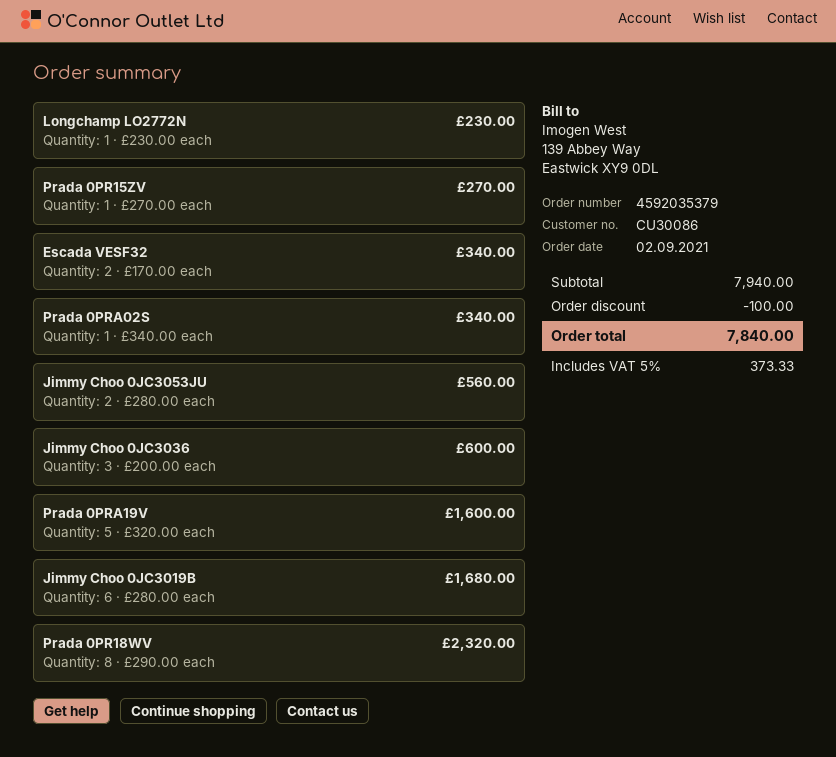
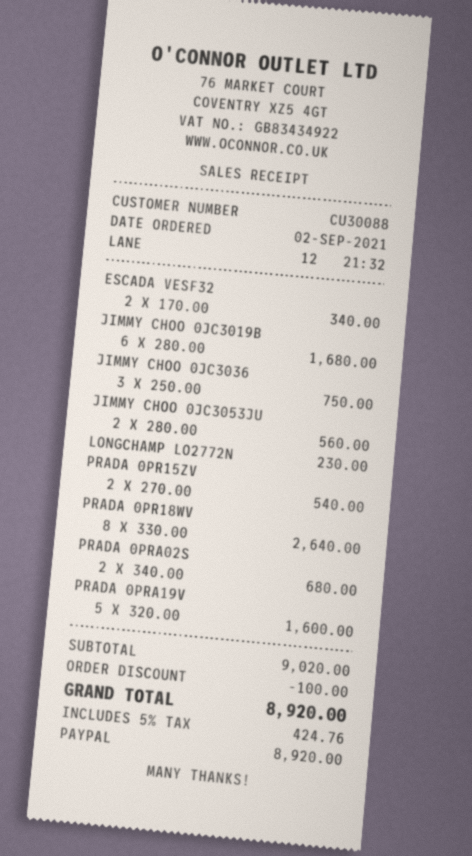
customer number: CU30086 -> CU30088
Prada 0PR15ZV: 1 x 270.00 = 270.00 -> 2 x 270.00 = 540.00
Prada 0PRA02S: 1 x 340.00 = 340.00 -> 2 x 340.00 = 680.00
Jimmy Choo 0JC3036: 3 x 200.00 = 600.00 -> 3 x 250.00 = 750.00
Prada 0PR18WV: 8 x 290.00 = 2320.00 -> 8 x 330.00 = 2640.00
subtotal: 7940.00 -> 9020.00
tax: 5% = 373.33 -> 5% = 424.76
total: 7840.00 -> 8920.00

